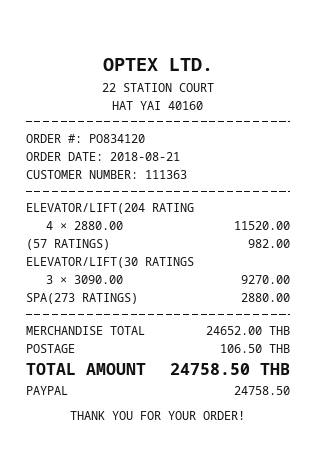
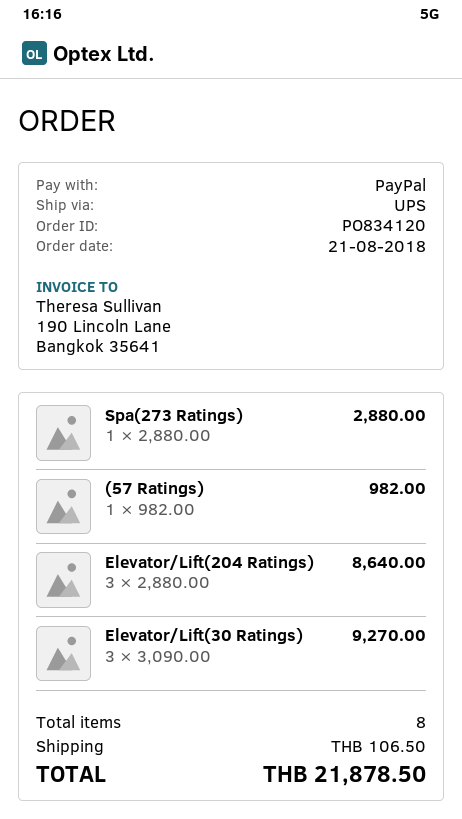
ELEVATOR/LIFT(204 RATING: 4 x 2880.00 = 11520.00 -> 3 x 2880.00 = 8640.00
total: 24758.50 -> 21878.50

